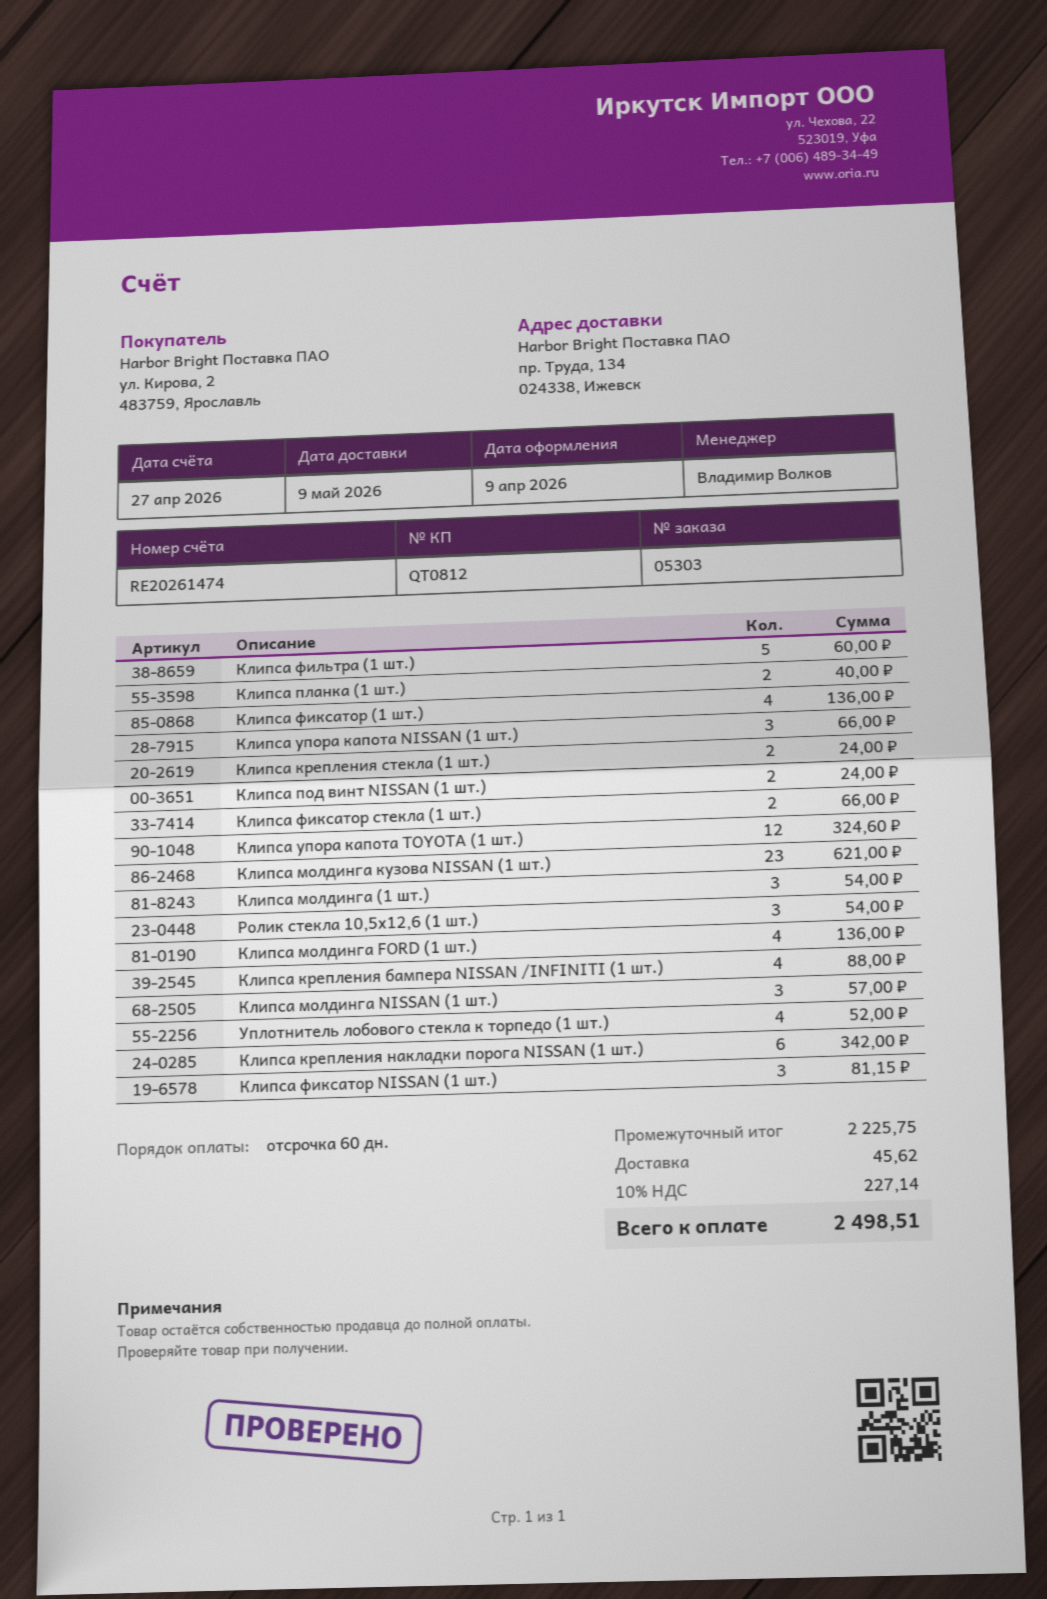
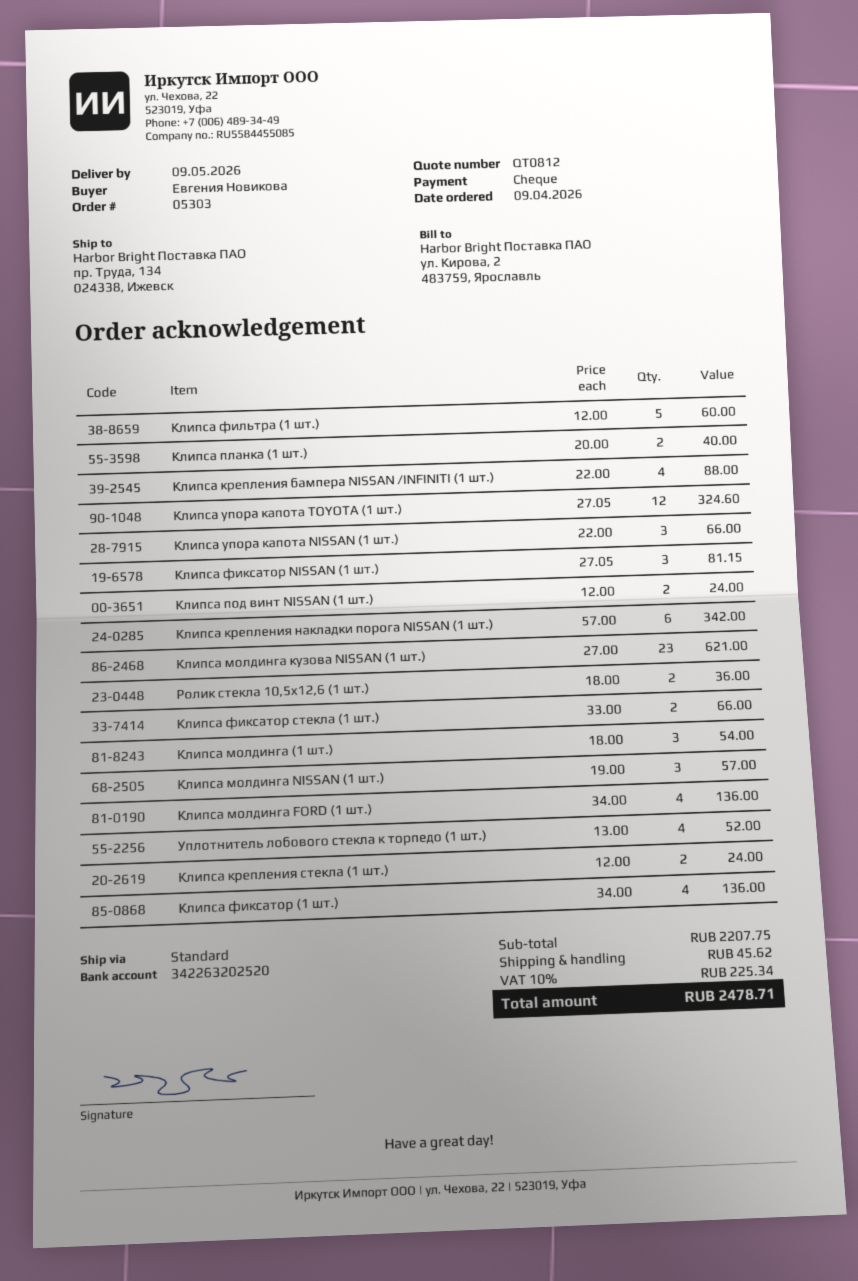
Ролик стекла 10,5x12,6 (1 шт.): 3 for 54.00 -> 2 for 36.00
subtotal: 2225.75 -> 2207.75
tax: 10% = 227.14 -> 10% = 225.34
total: 2498.51 -> 2478.71

